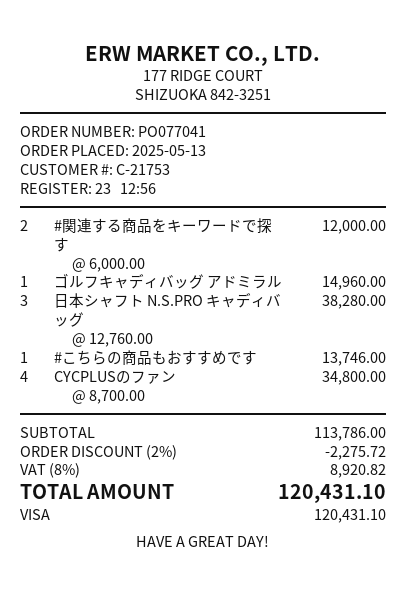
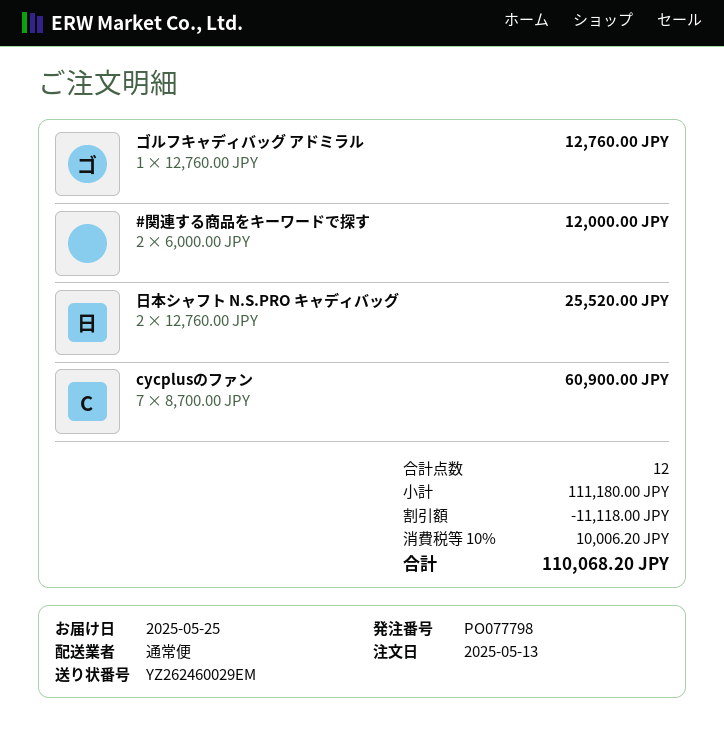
order number: PO077041 -> PO077798
ゴルフキャディバッグ アドミラル: 1 x 14960.00 = 14960.00 -> 1 x 12760.00 = 12760.00
日本シャフト N.S.PRO キャディバッグ: 3 x 12760.00 = 38280.00 -> 2 x 12760.00 = 25520.00
#こちらの商品もおすすめです: 1 x 13746.00 = 13746.00 -> none
CYCPLUSのファン: 4 x 8700.00 = 34800.00 -> 7 x 8700.00 = 60900.00
subtotal: 113786.00 -> 111180.00
discount: 2275.72 -> 11118.00
tax: 8% = 8920.82 -> 10% = 10006.20
total: 120431.10 -> 110068.20

